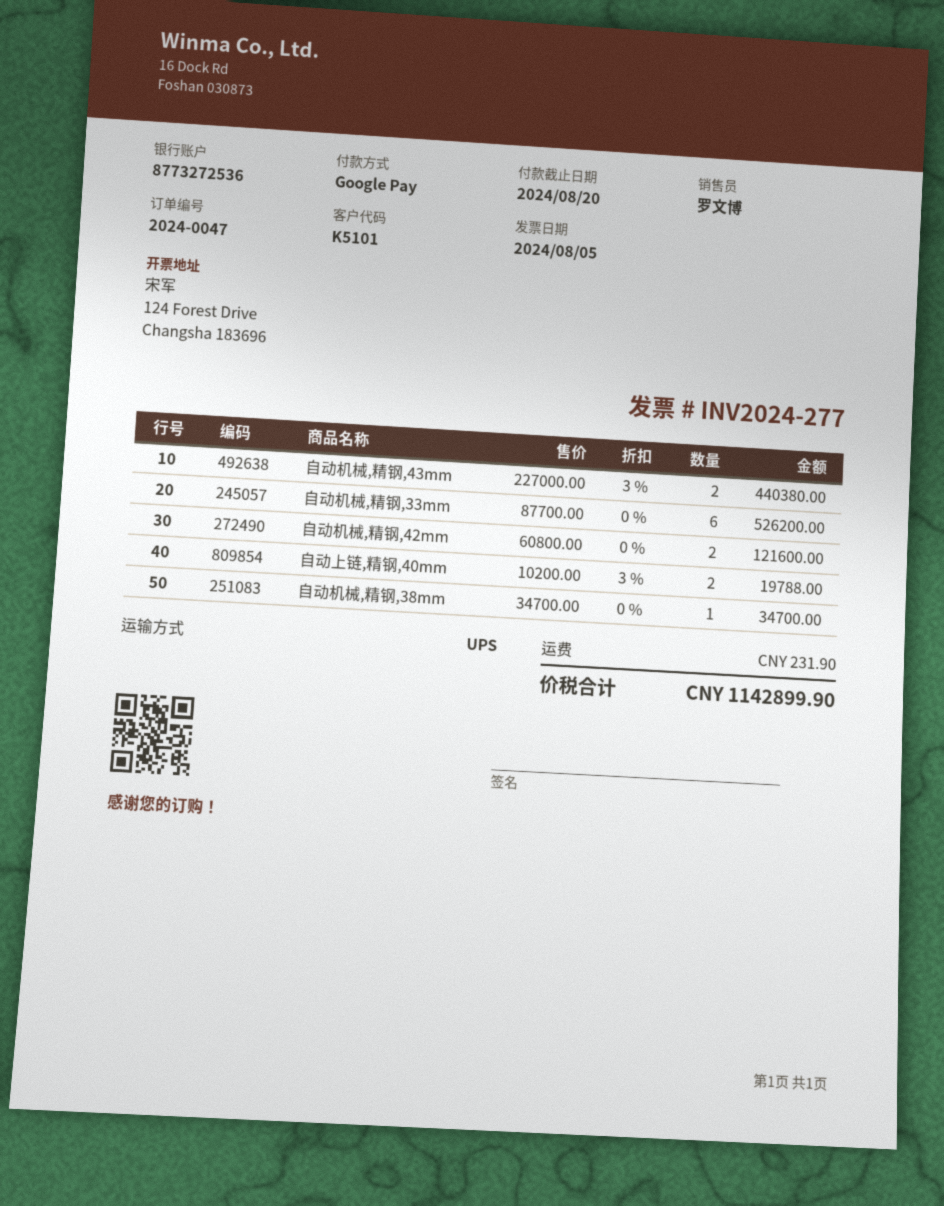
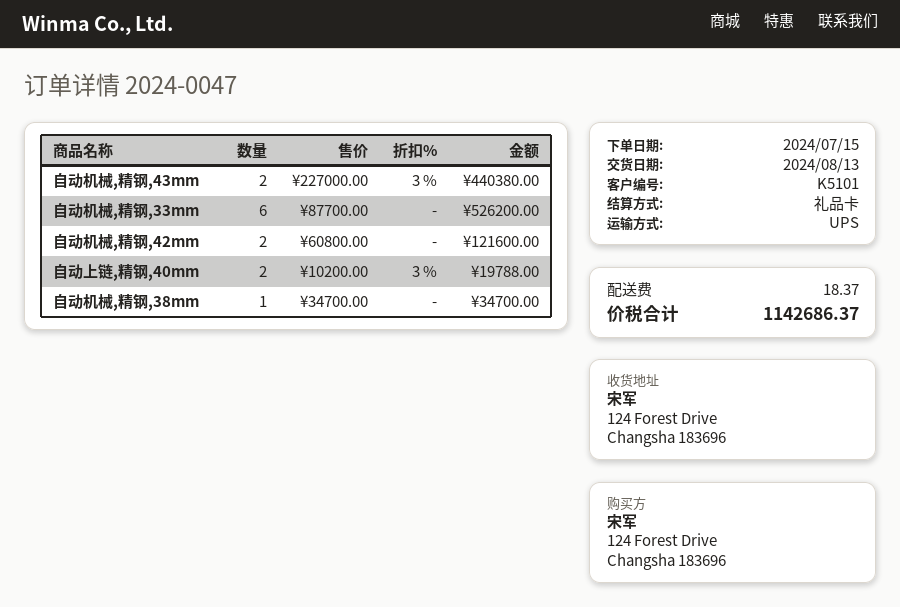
payment method: Google Pay -> gift card
shipping: 231.90 -> 18.37
total: 1142899.90 -> 1142686.37

